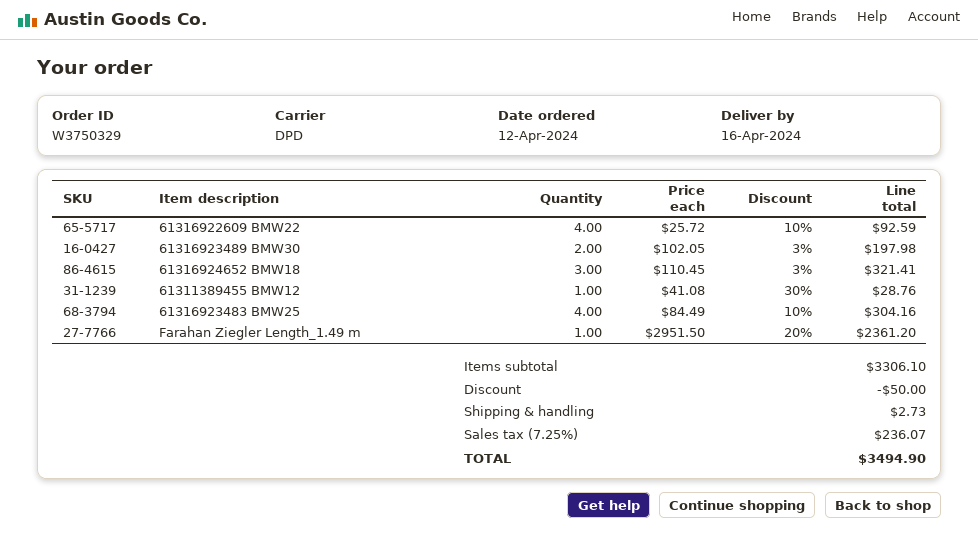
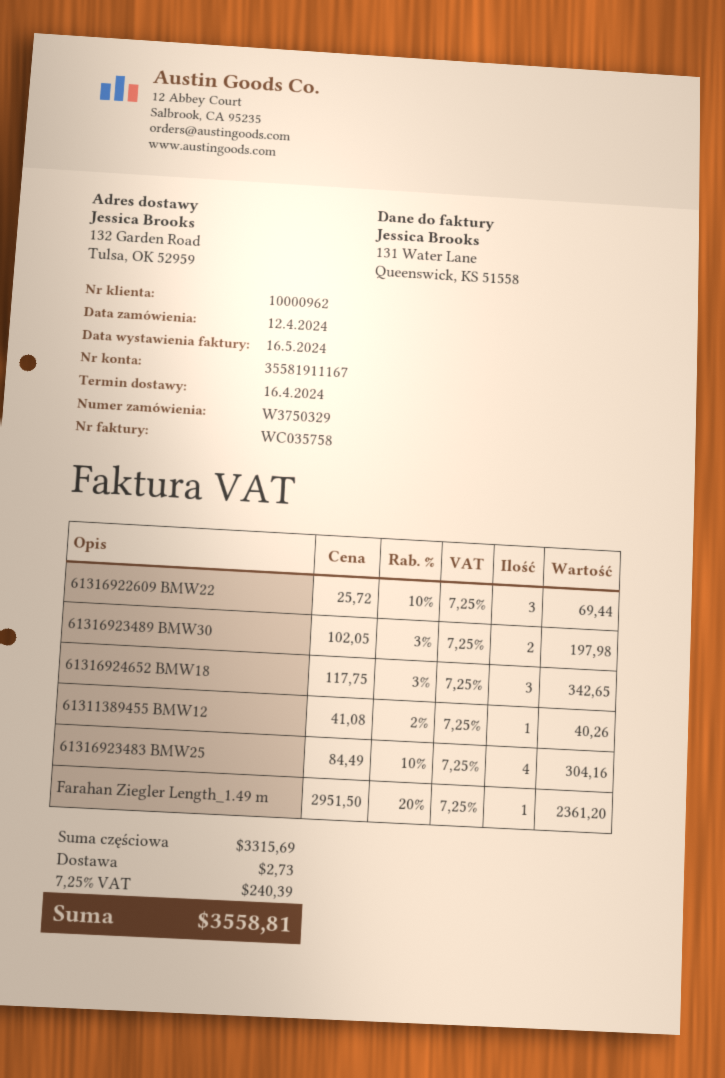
61316922609 BMW22: 4 x 25.72 - 10% = 92.59 -> 3 x 25.72 - 10% = 69.44
61316924652 BMW18: 3 x 110.45 - 3% = 321.41 -> 3 x 117.75 - 3% = 342.65
61311389455 BMW12: 1 x 41.08 - 30% = 28.76 -> 1 x 41.08 - 2% = 40.26
subtotal: 3306.10 -> 3315.69
discount: 50.00 -> none
tax: 7.25% = 236.07 -> 7.25% = 240.39
total: 3494.90 -> 3558.81

